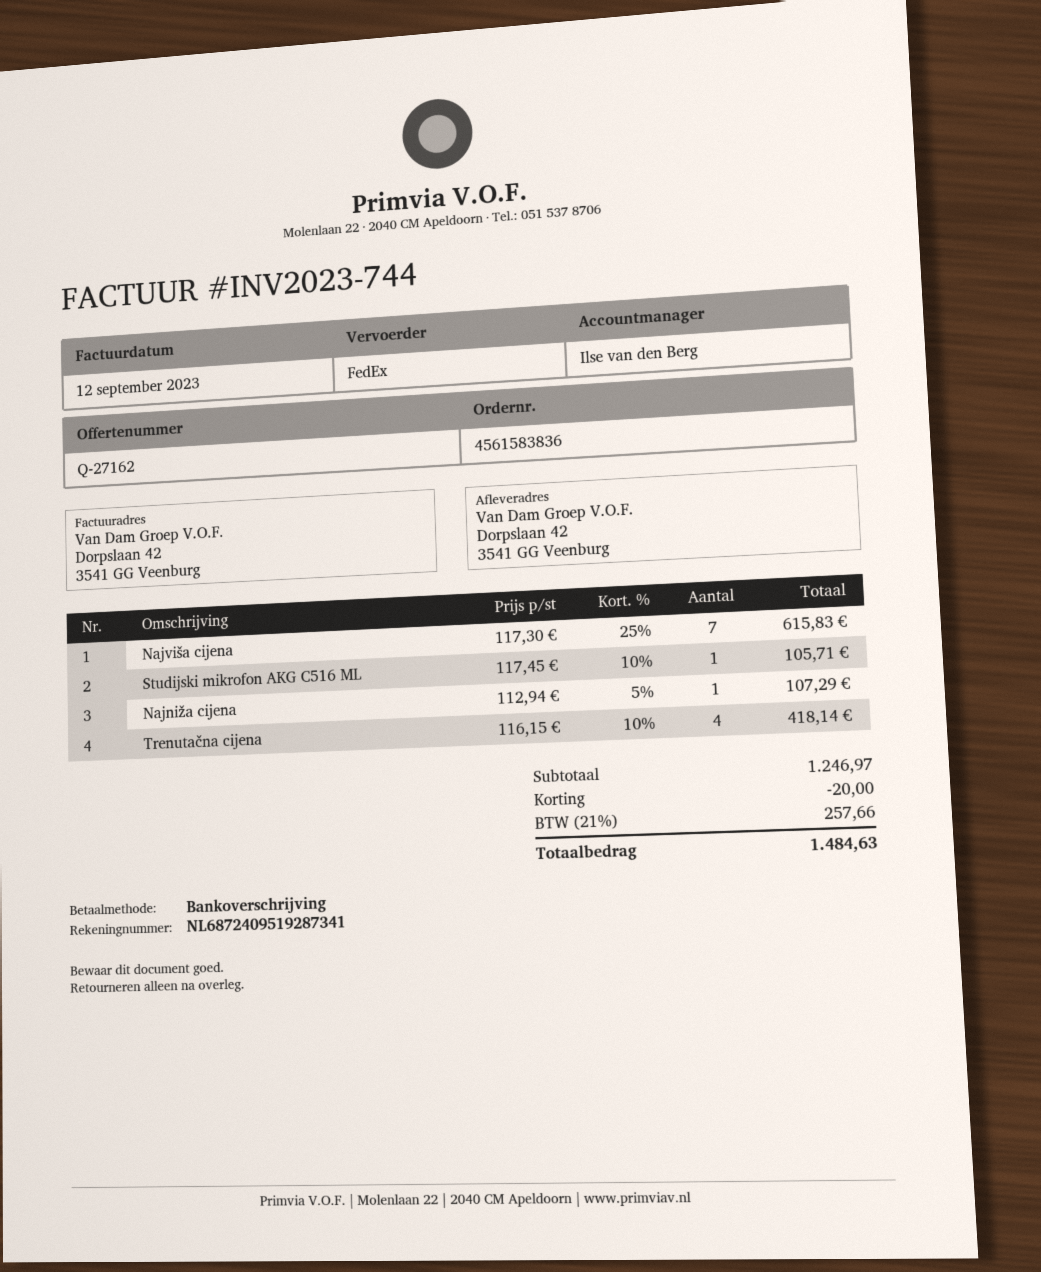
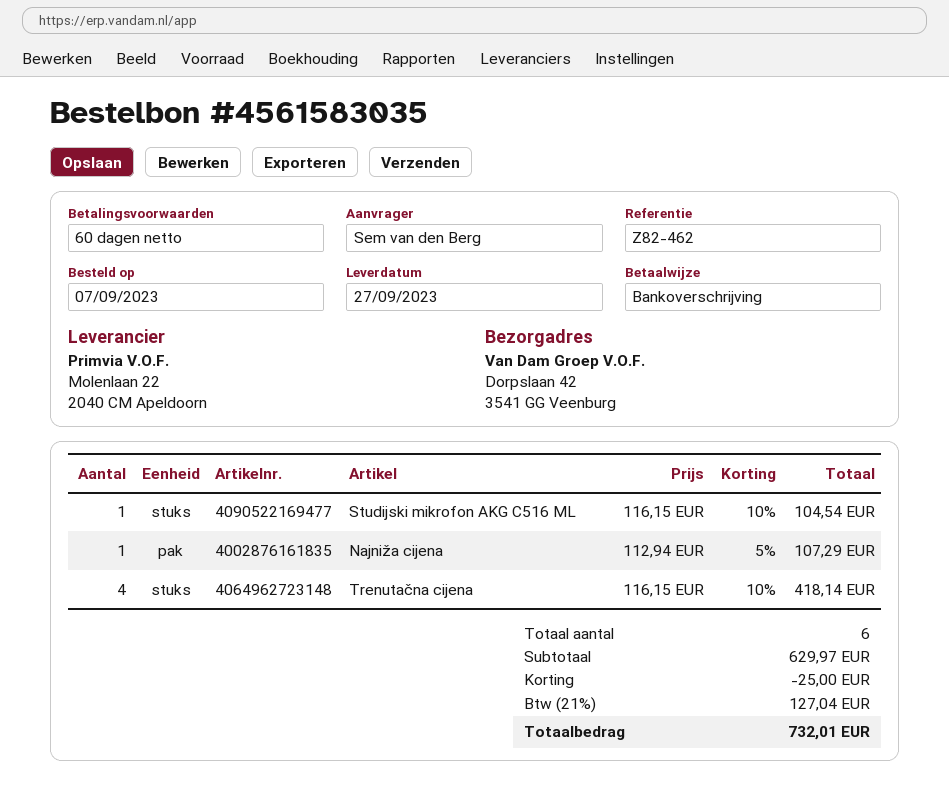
order number: 4561583836 -> 4561583035
Najviša cijena: 7 x 117.30 - 25% = 615.83 -> none
Studijski mikrofon AKG C516 ML: 1 x 117.45 - 10% = 105.71 -> 1 x 116.15 - 10% = 104.54
subtotal: 1246.97 -> 629.97
discount: 20.00 -> 25.00
tax: 21% = 257.66 -> 21% = 127.04
total: 1484.63 -> 732.01

